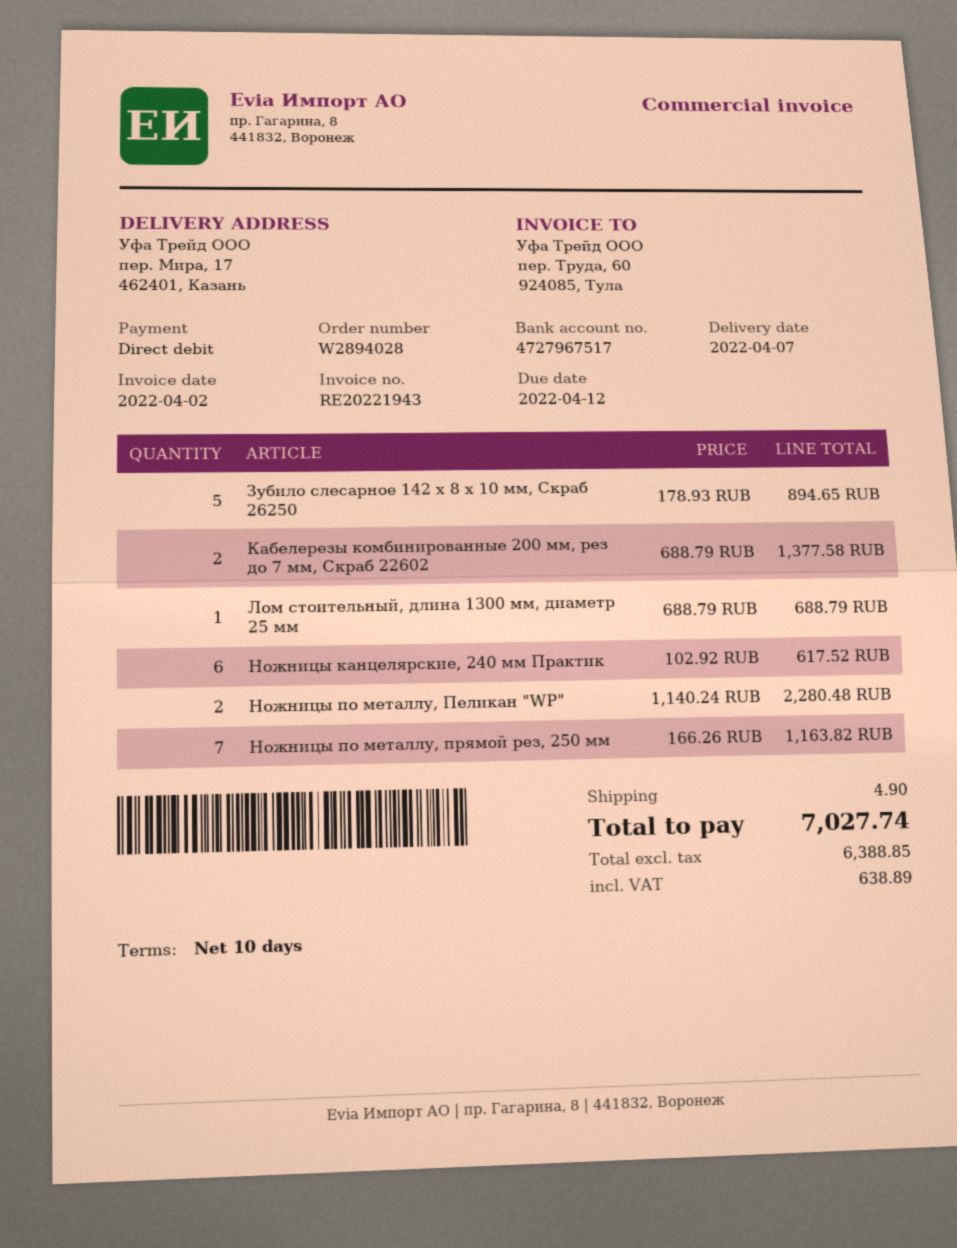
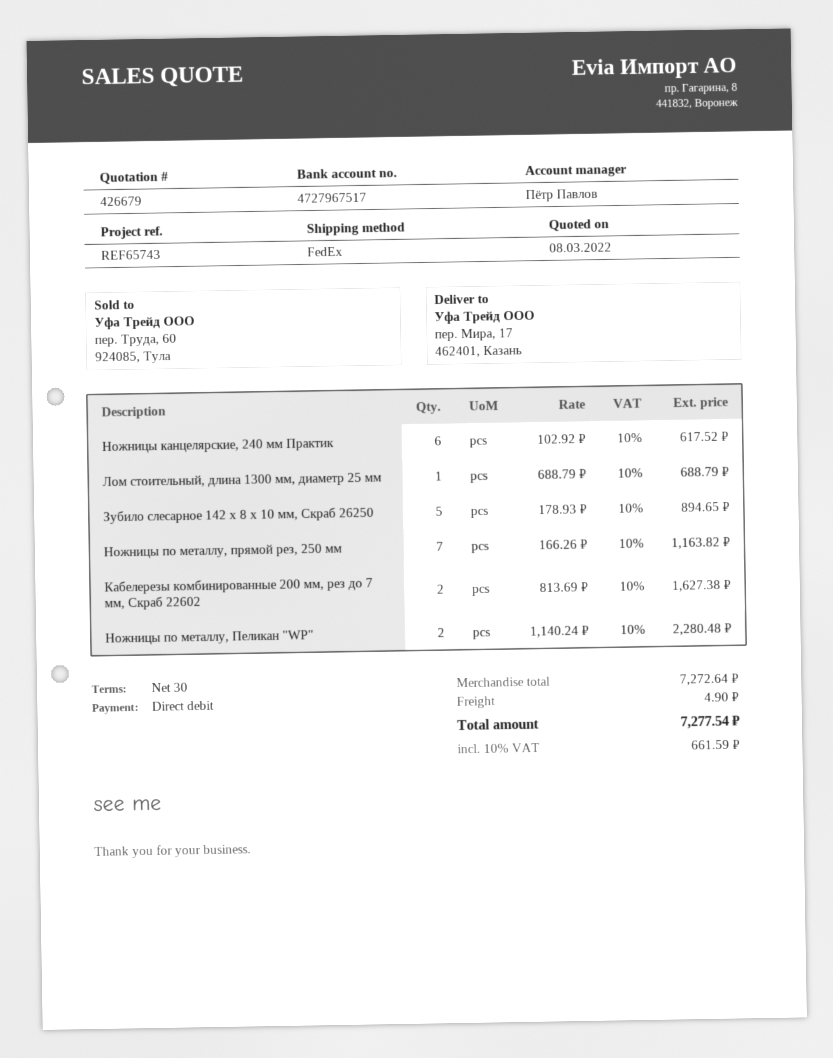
payment terms: 10 days -> 30 days
Кабелерезы комбинированные 200 мм, рез до 7 мм, Скраб 22602: 2 x 688.79 = 1377.58 -> 2 x 813.69 = 1627.38
tax: 638.89 -> 661.59
total: 7027.74 -> 7277.54

